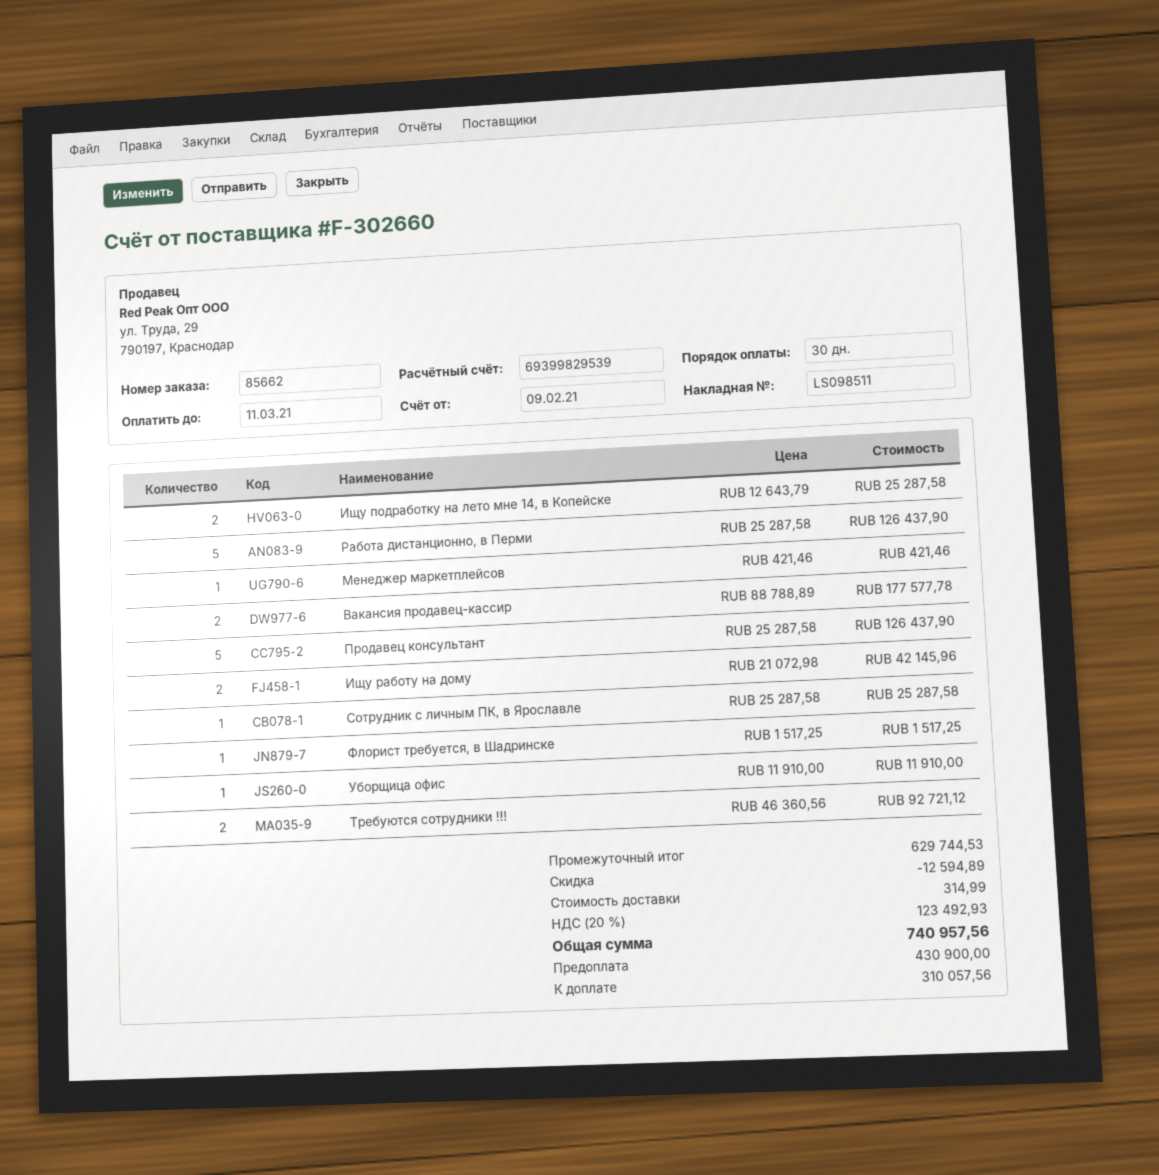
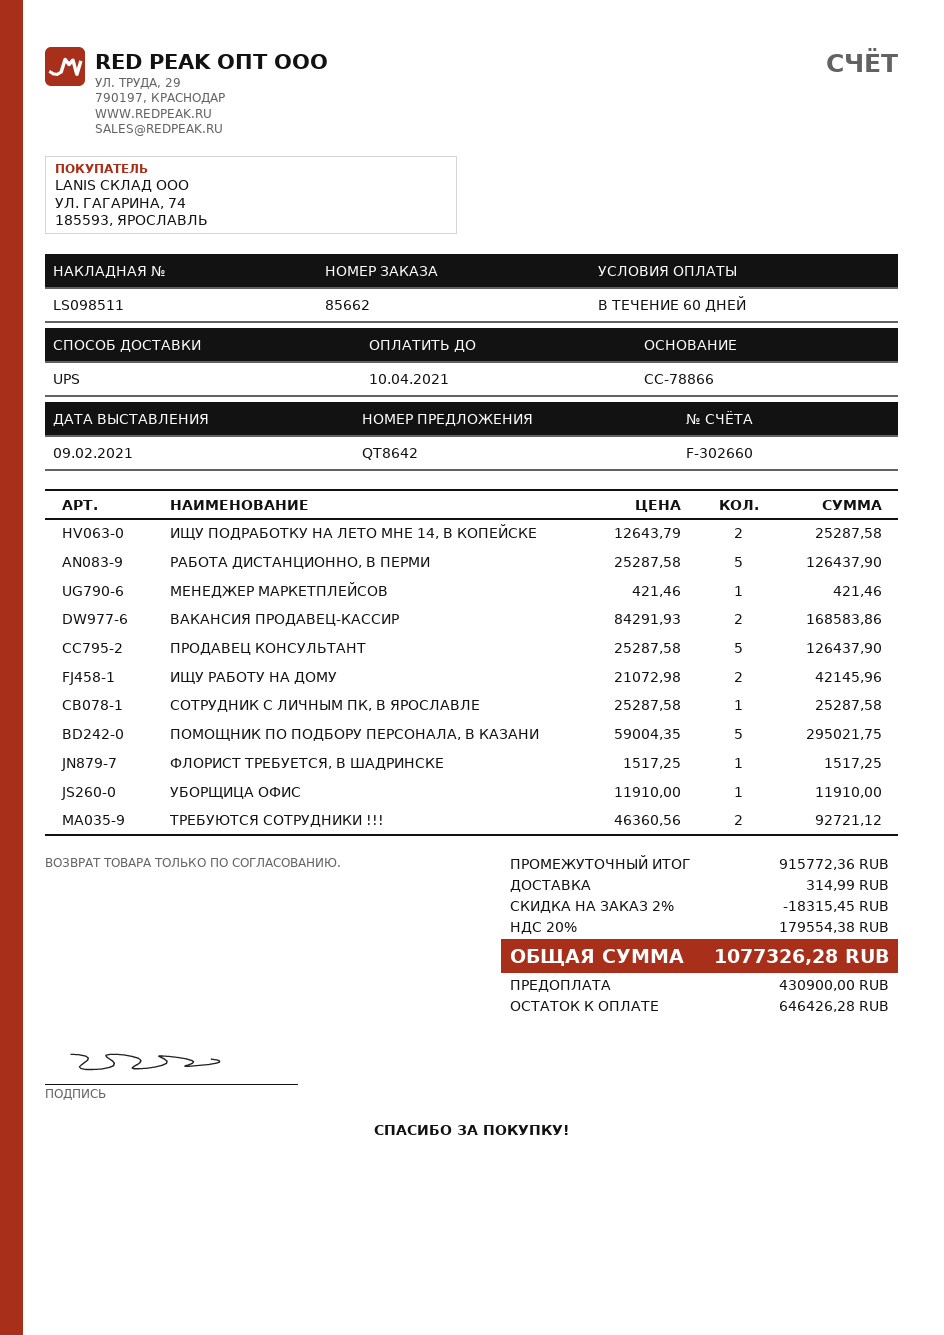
payment terms: 30 days -> 60 days
due date: 2021-03-11 -> 2021-04-10
Вакансия продавец-кассир: 2 x 88788.89 = 177577.78 -> 2 x 84291.93 = 168583.86
ПОМОЩНИК ПО ПОДБОРУ ПЕРСОНАЛА, В КАЗАНИ: none -> 5 x 59004.35 = 295021.75
subtotal: 629744.53 -> 915772.36
discount: 12594.89 -> 18315.45
tax: 20% = 123492.93 -> 20% = 179554.38
total: 740957.56 -> 1077326.28
balance: 310057.56 -> 646426.28

